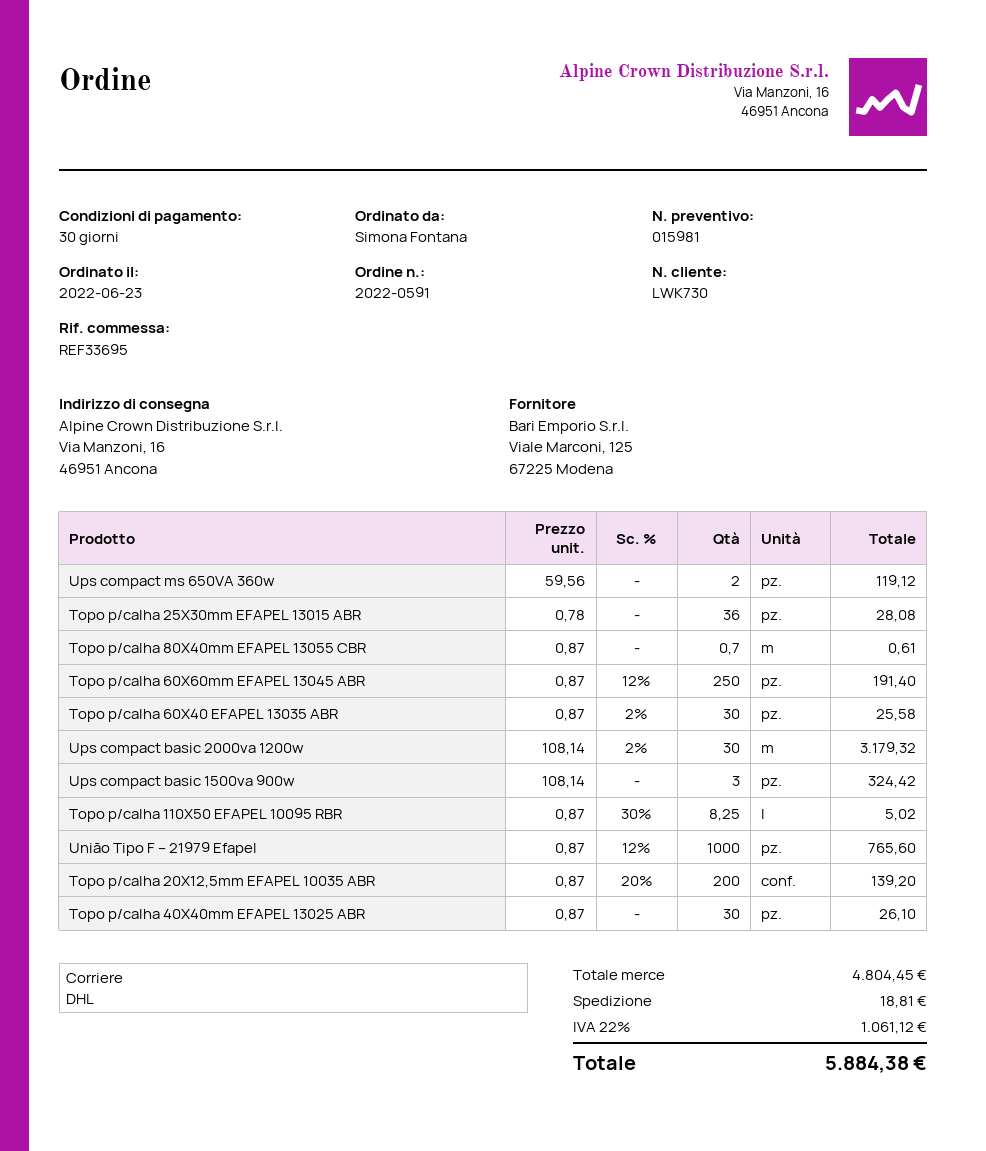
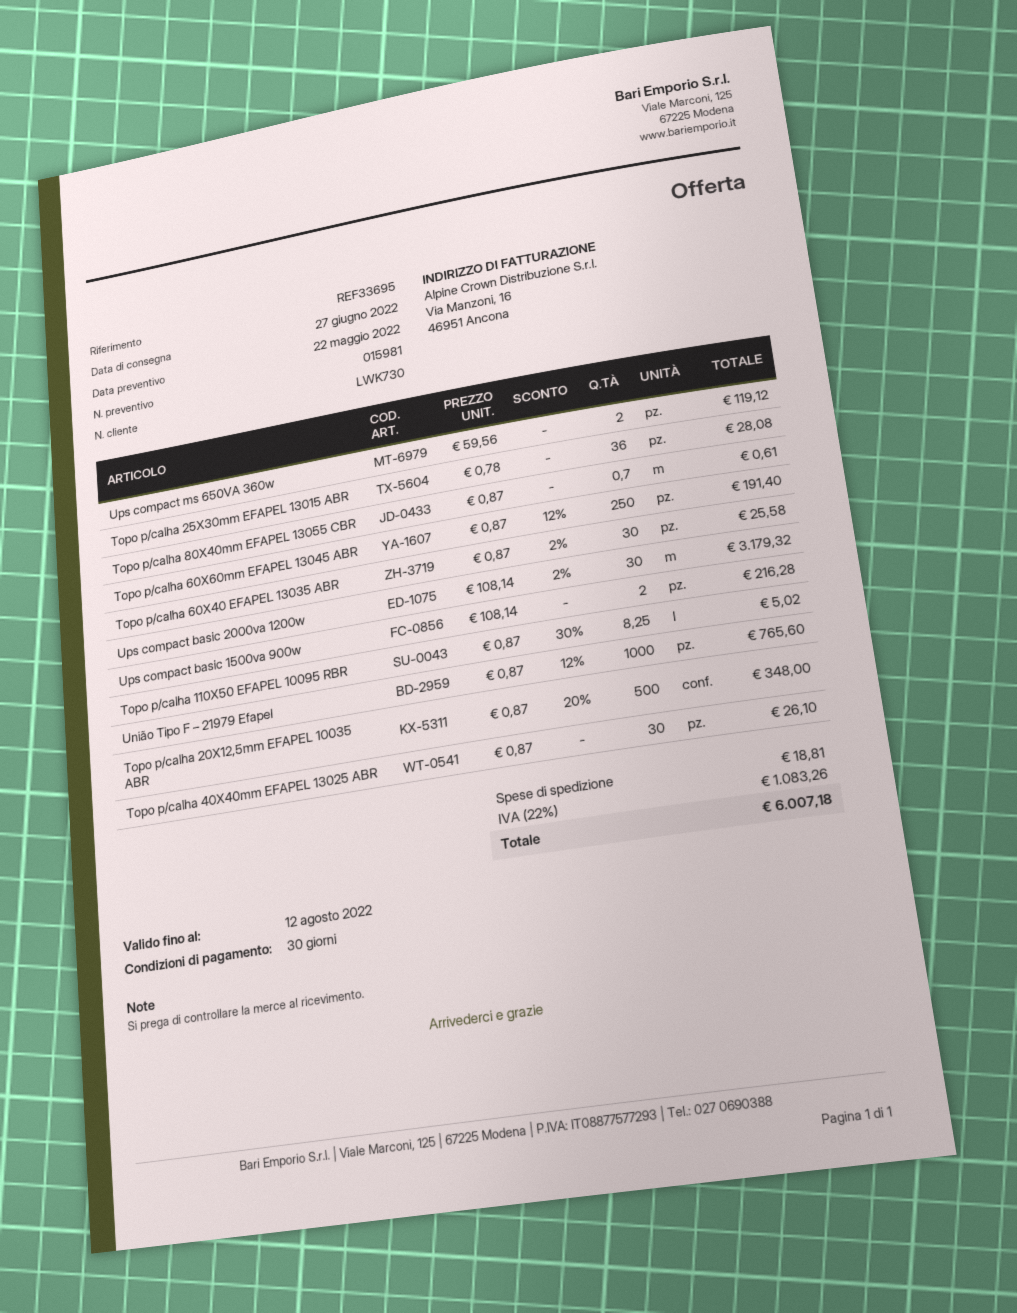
Ups compact basic 1500va 900w: 3 x 108.14 = 324.42 -> 2 x 108.14 = 216.28
Topo p/calha 20X12,5mm EFAPEL 10035 ABR: 200 x 0.87 - 20% = 139.20 -> 500 x 0.87 - 20% = 348.00
tax: 22% = 1061.12 -> 22% = 1083.26
total: 5884.38 -> 6007.18

